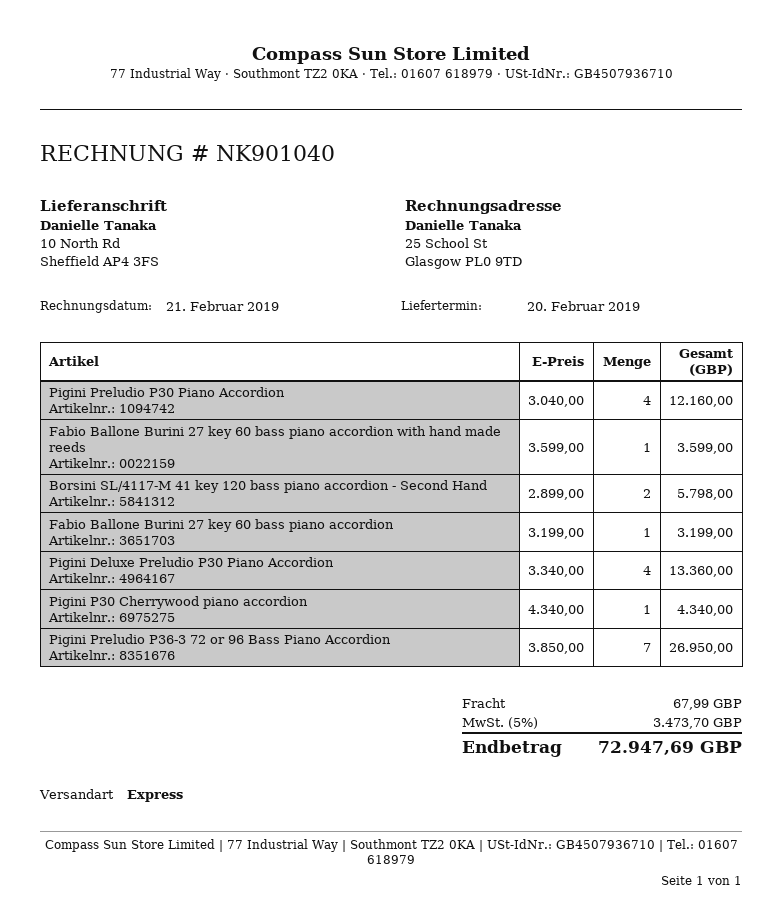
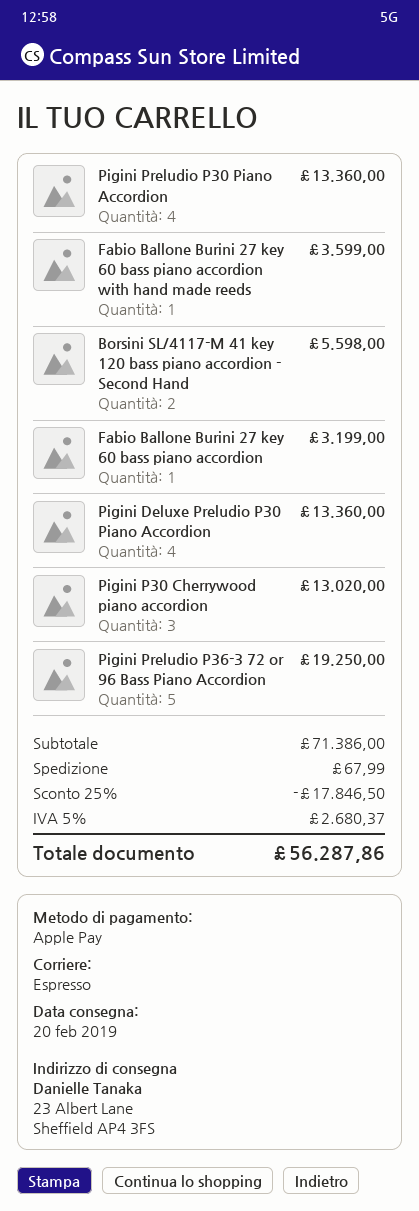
ship to: 10 North Rd, Sheffield AP4 3FS -> 23 Albert Lane, Sheffield AP4 3FS
Pigini Preludio P30 Piano Accordion: 4 for 12160.00 -> 4 for 13360.00
Borsini SL/4117-M 41 key 120 bass piano accordion - Second Hand: 2 for 5798.00 -> 2 for 5598.00
Pigini P30 Cherrywood piano accordion: 1 for 4340.00 -> 3 for 13020.00
Pigini Preludio P36-3 72 or 96 Bass Piano Accordion: 7 for 26950.00 -> 5 for 19250.00
discount: none -> 25% = 17846.50
tax: 5% = 3473.70 -> 5% = 2680.37
total: 72947.69 -> 56287.86

